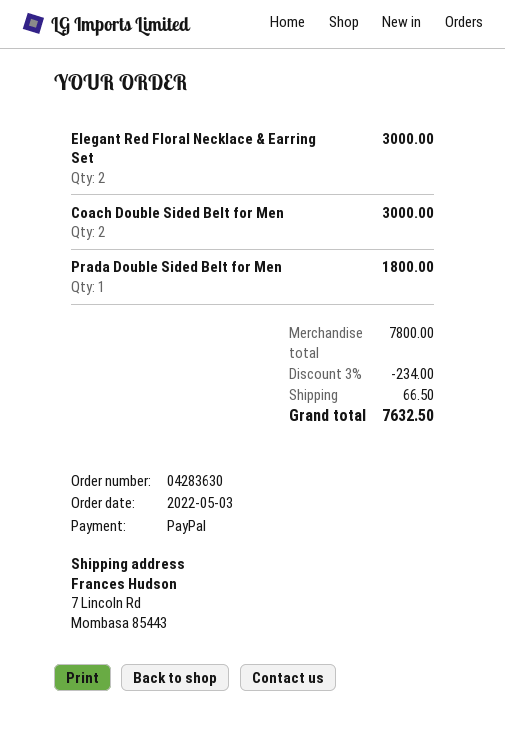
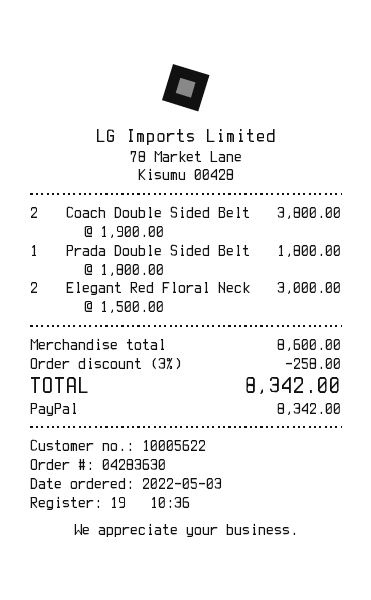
Coach Double Sided Belt for Men: 2 for 3000.00 -> 2 for 3800.00
subtotal: 7800.00 -> 8600.00
discount: 3% = 234.00 -> 3% = 258.00
shipping: 66.50 -> none
total: 7632.50 -> 8342.00

